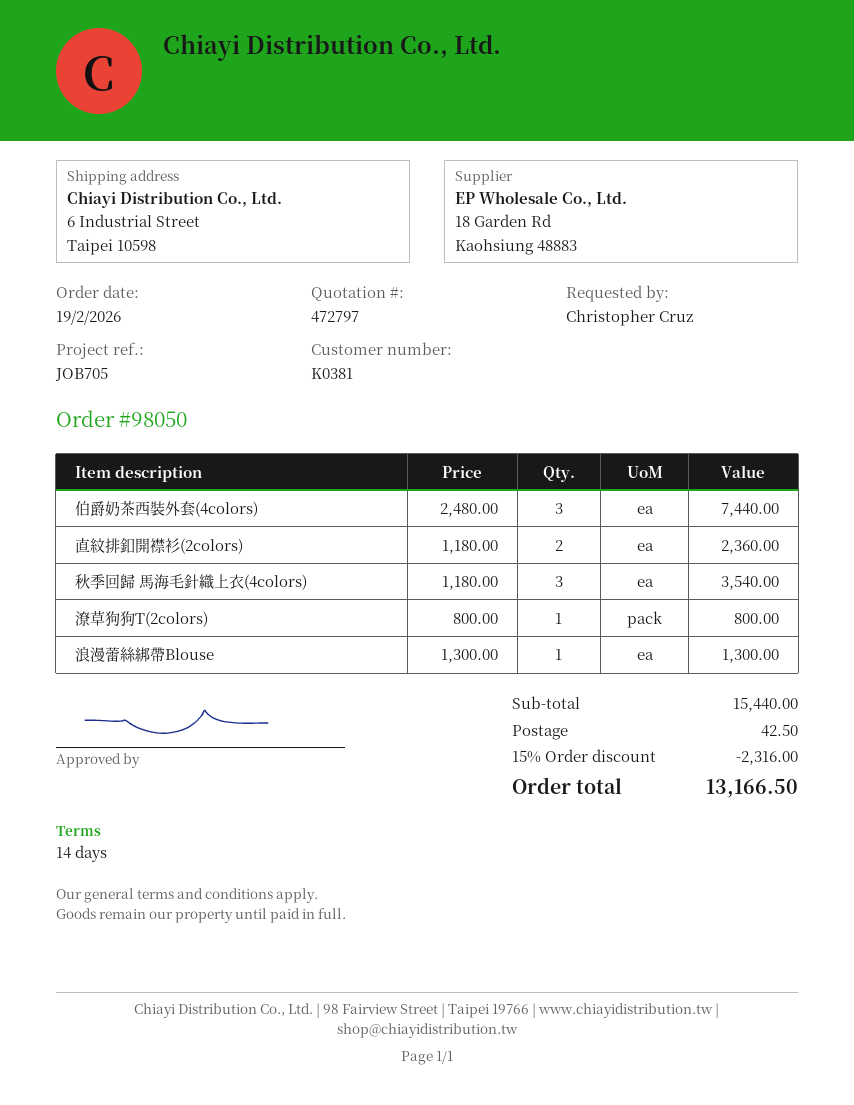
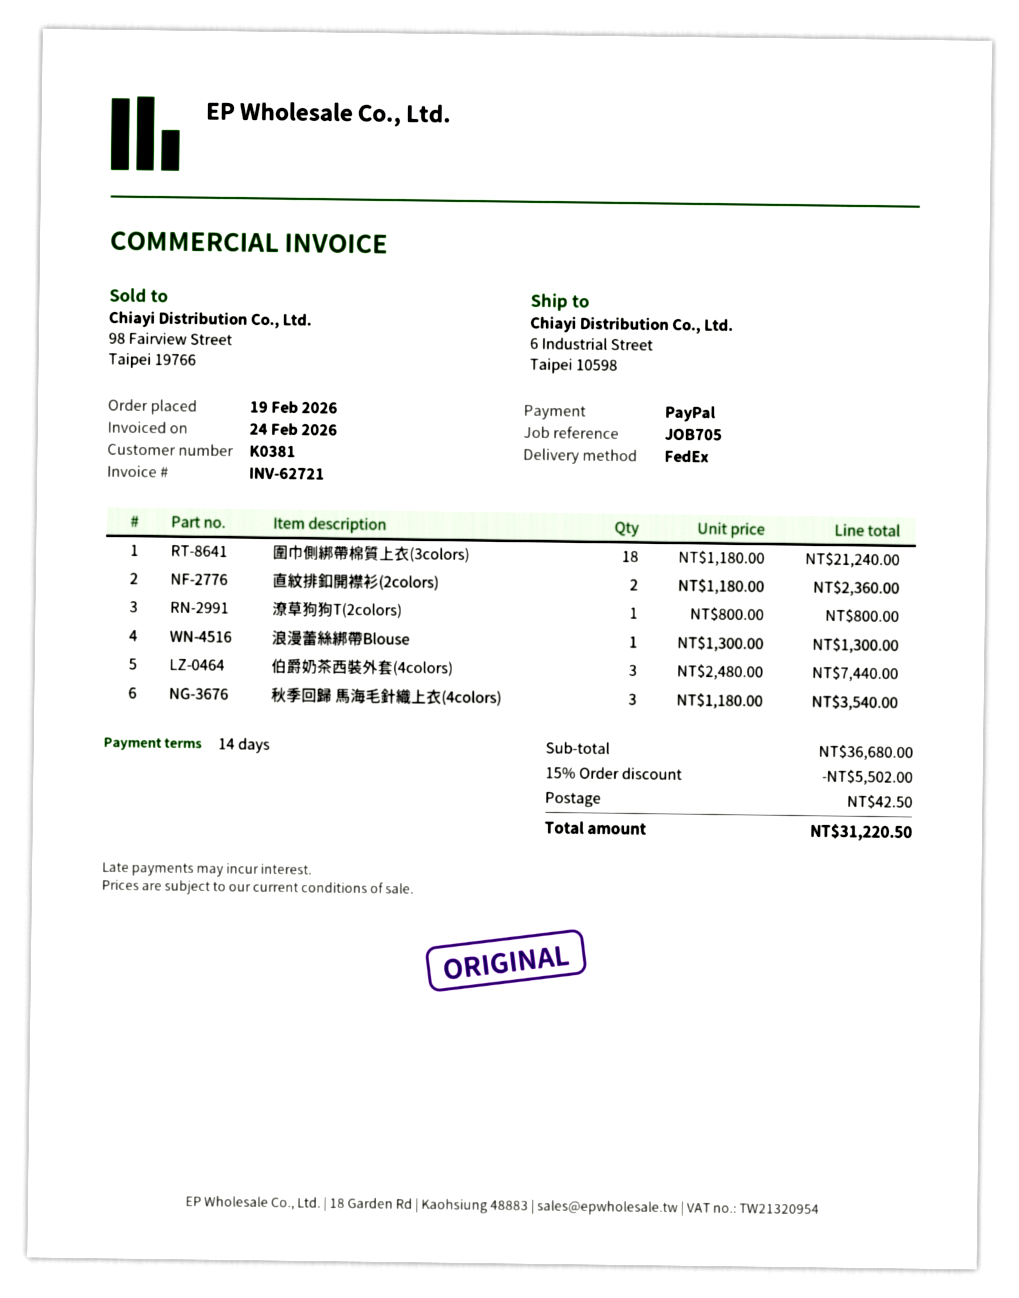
圍巾側綁帶棉質上衣(3colors): none -> 18 x 1180.00 = 21240.00
subtotal: 15440.00 -> 36680.00
discount: 15% = 2316.00 -> 15% = 5502.00
total: 13166.50 -> 31220.50

